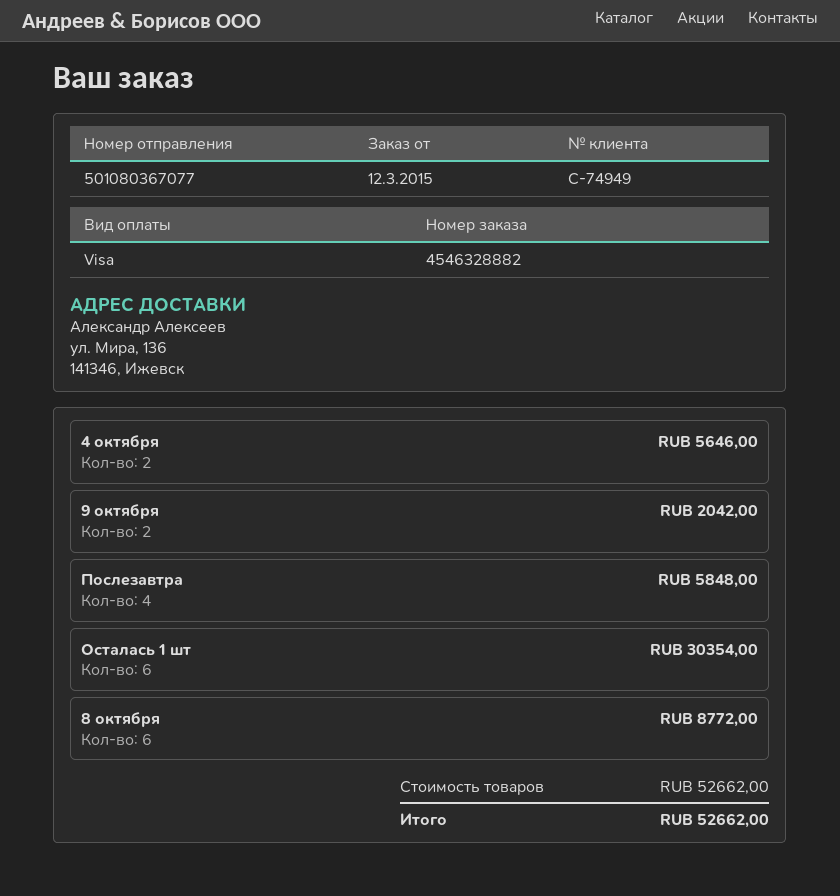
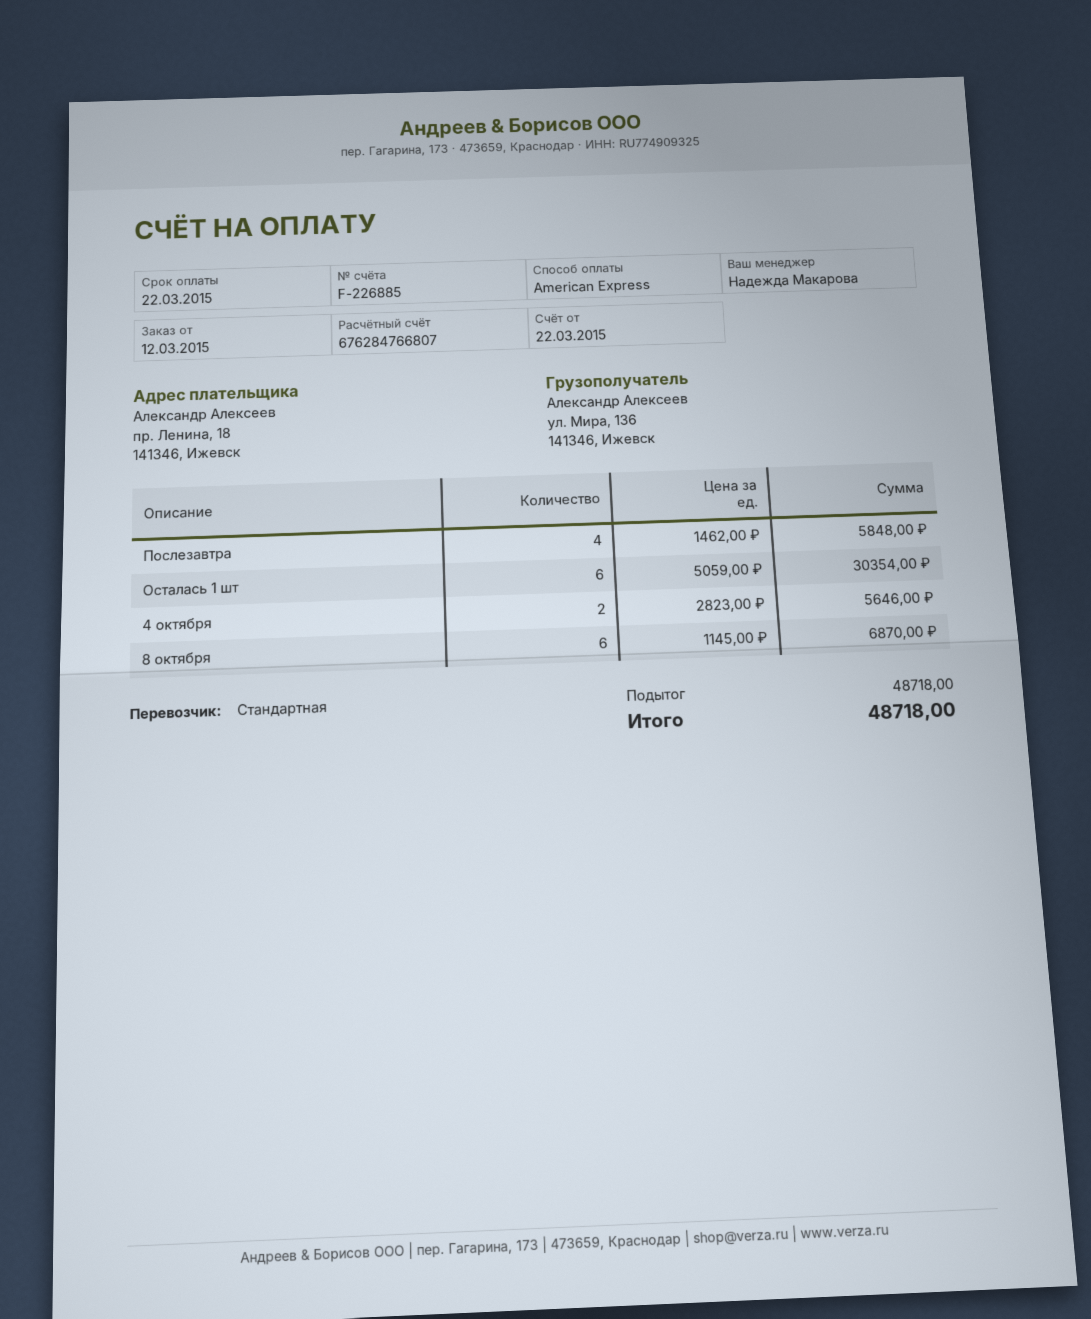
payment method: Visa -> American Express
9 октября: 2 for 2042.00 -> none
8 октября: 6 for 8772.00 -> 6 for 6870.00
subtotal: 52662.00 -> 48718.00
total: 52662.00 -> 48718.00

